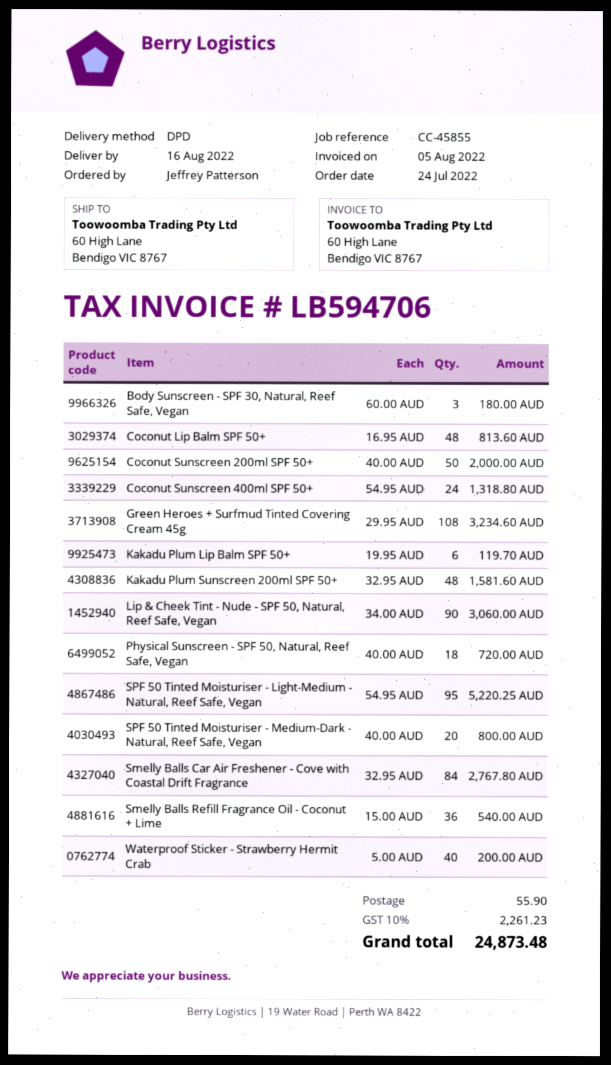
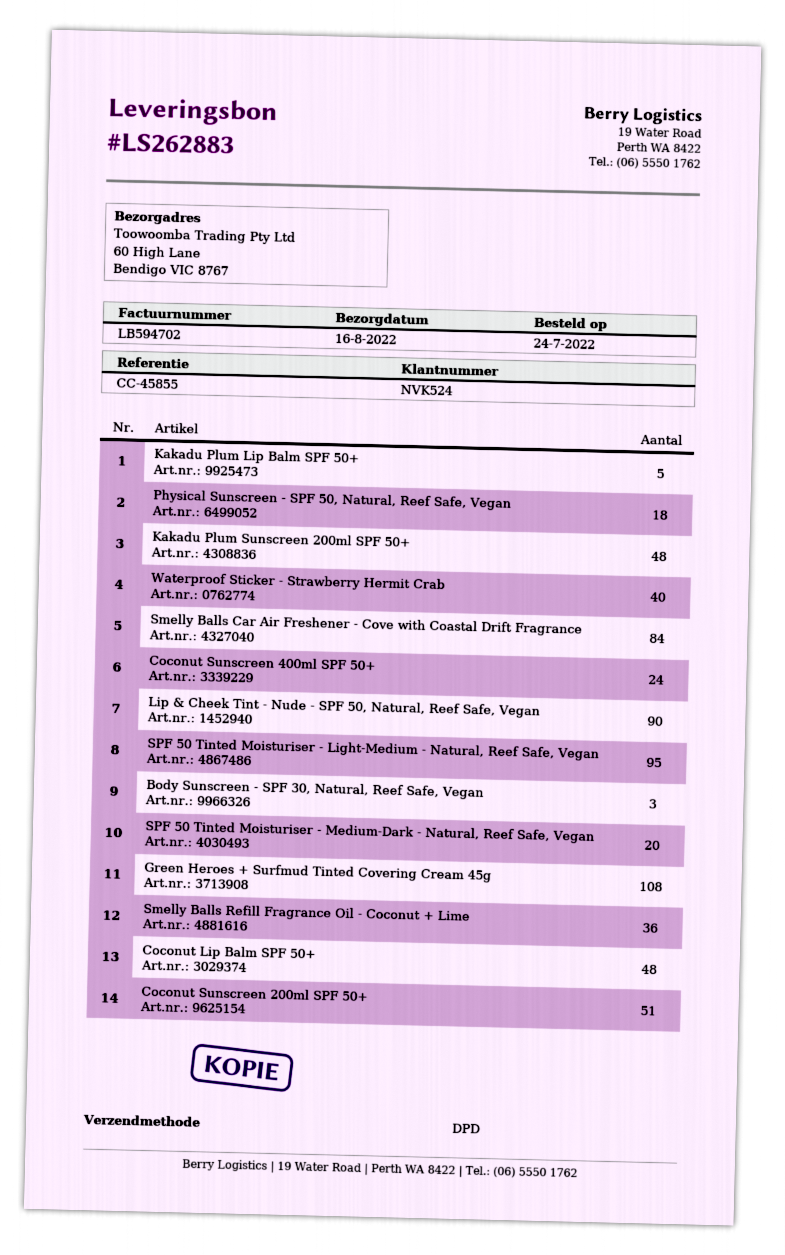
invoice number: LB594706 -> LB594702
Coconut Sunscreen 200ml SPF 50+: 50 -> 51
Kakadu Plum Lip Balm SPF 50+: 6 -> 5

